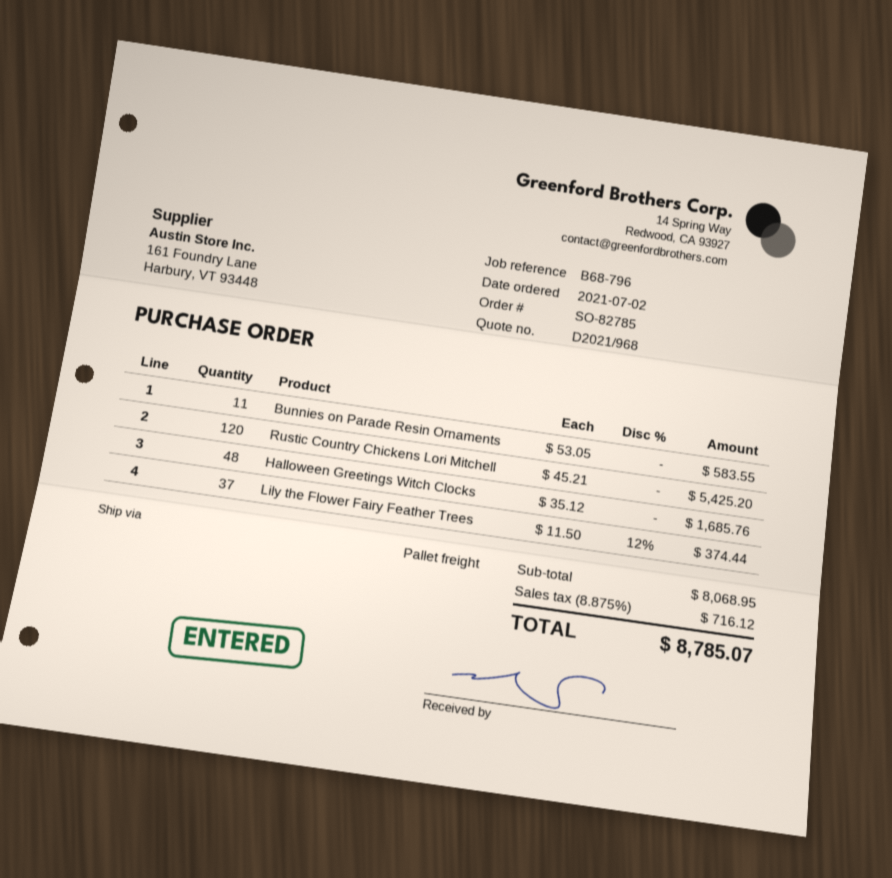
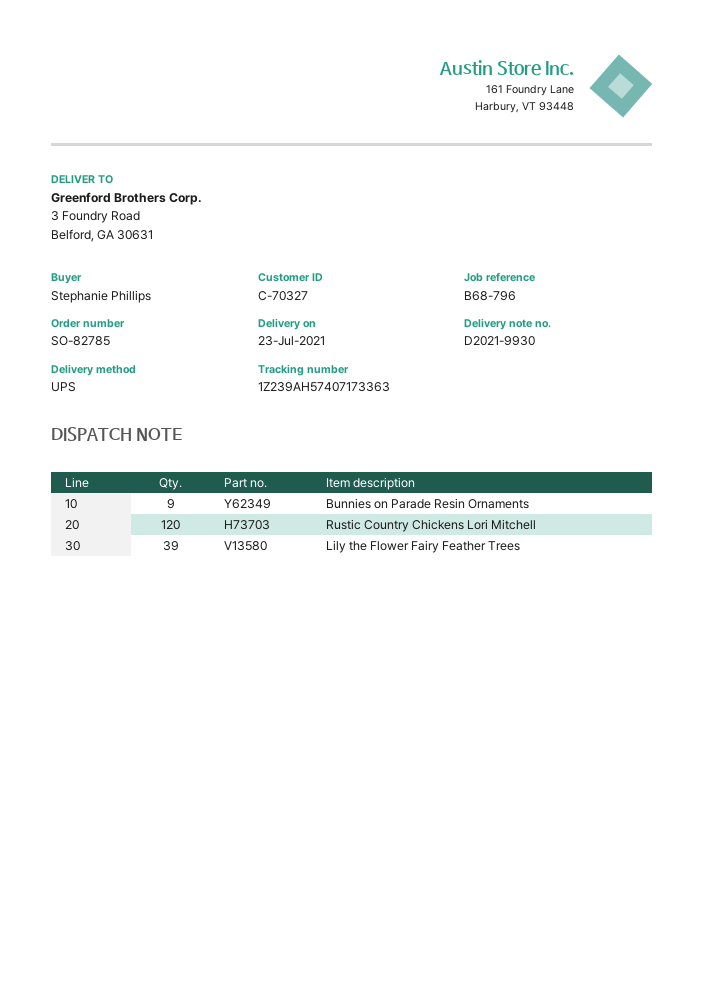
shipping method: pallet freight -> UPS
Bunnies on Parade Resin Ornaments: 11 -> 9
Halloween Greetings Witch Clocks: 48 -> none
Lily the Flower Fairy Feather Trees: 37 -> 39

